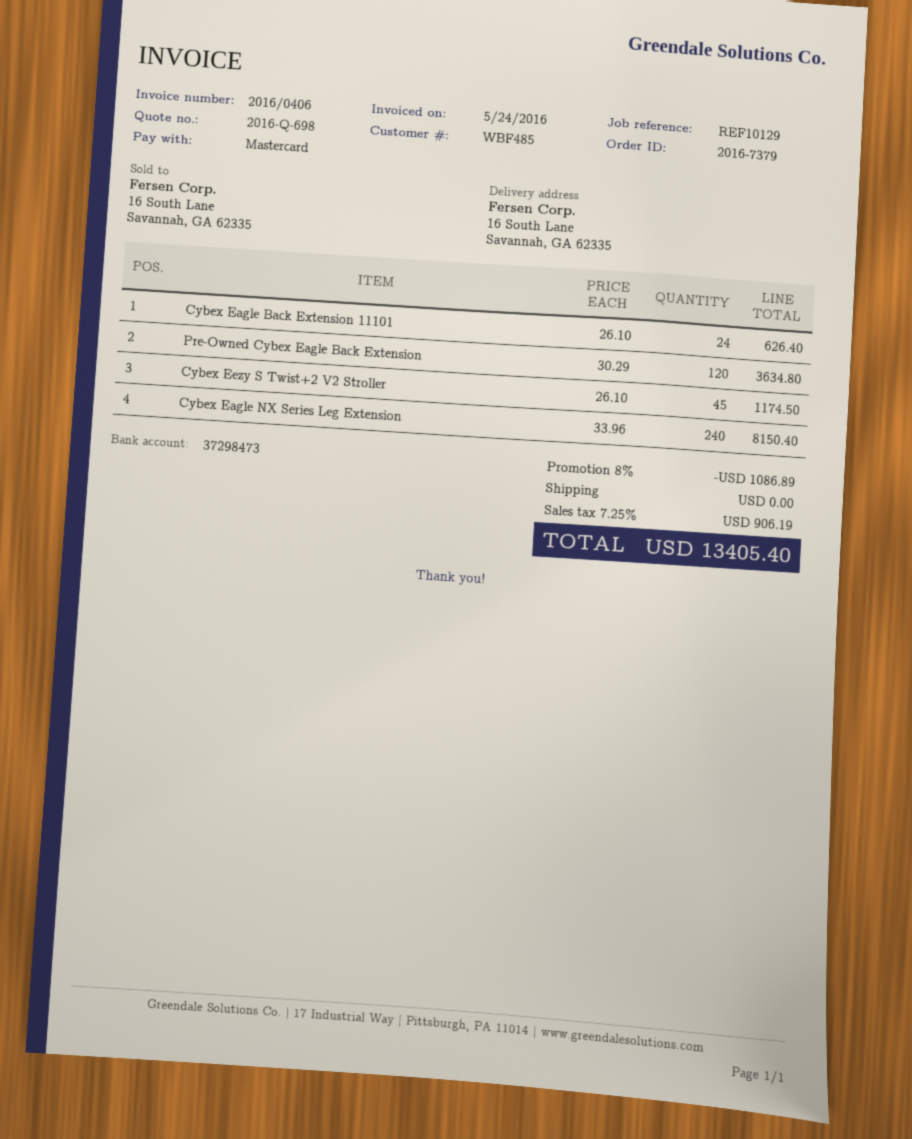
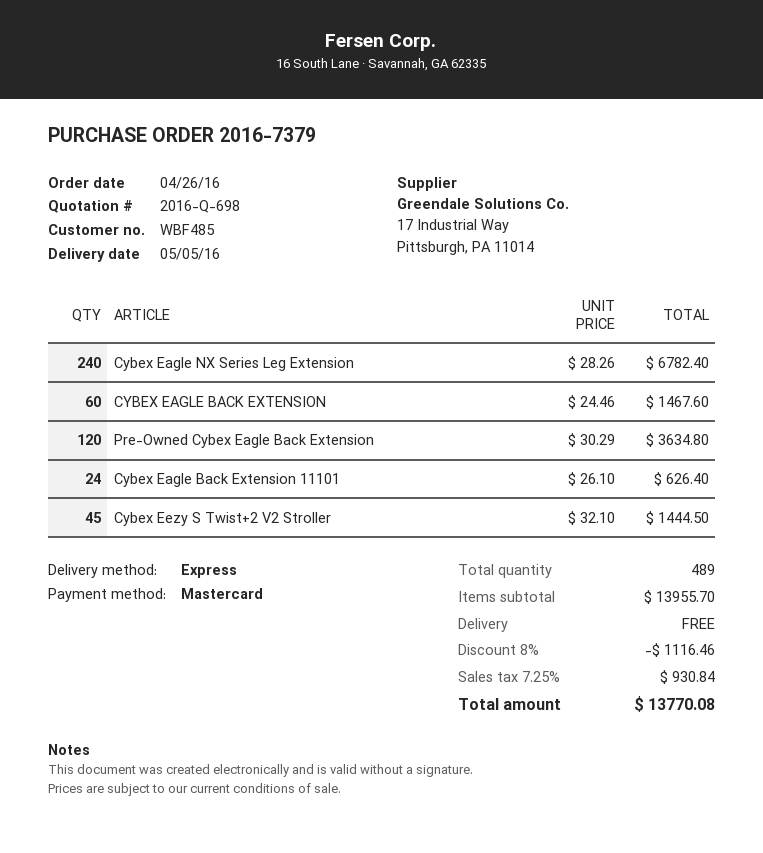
Cybex Eezy S Twist+2 V2 Stroller: 45 x 26.10 = 1174.50 -> 45 x 32.10 = 1444.50
Cybex Eagle NX Series Leg Extension: 240 x 33.96 = 8150.40 -> 240 x 28.26 = 6782.40
CYBEX EAGLE BACK EXTENSION: none -> 60 x 24.46 = 1467.60
discount: 8% = 1086.89 -> 8% = 1116.46
tax: 7.25% = 906.19 -> 7.25% = 930.84
total: 13405.40 -> 13770.08

